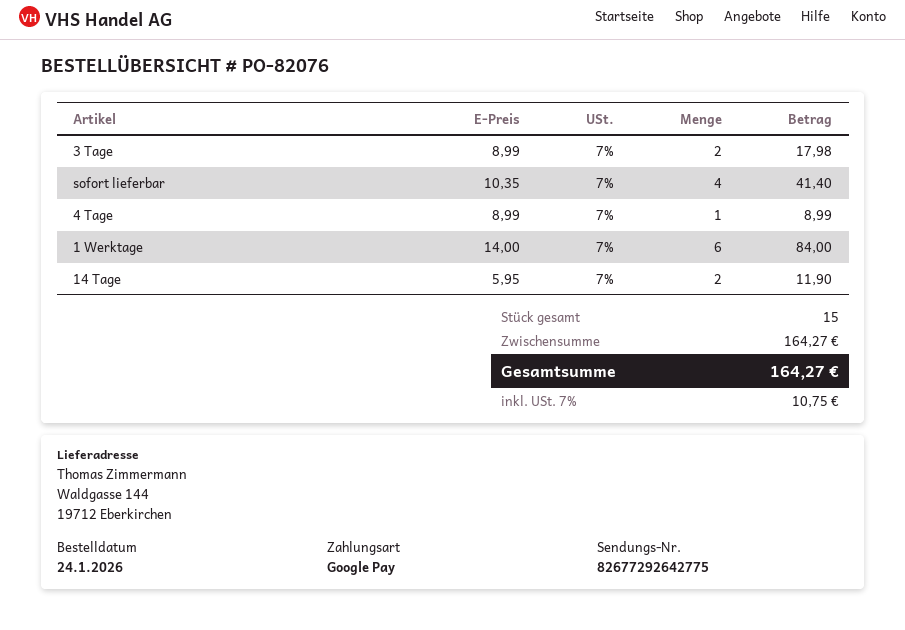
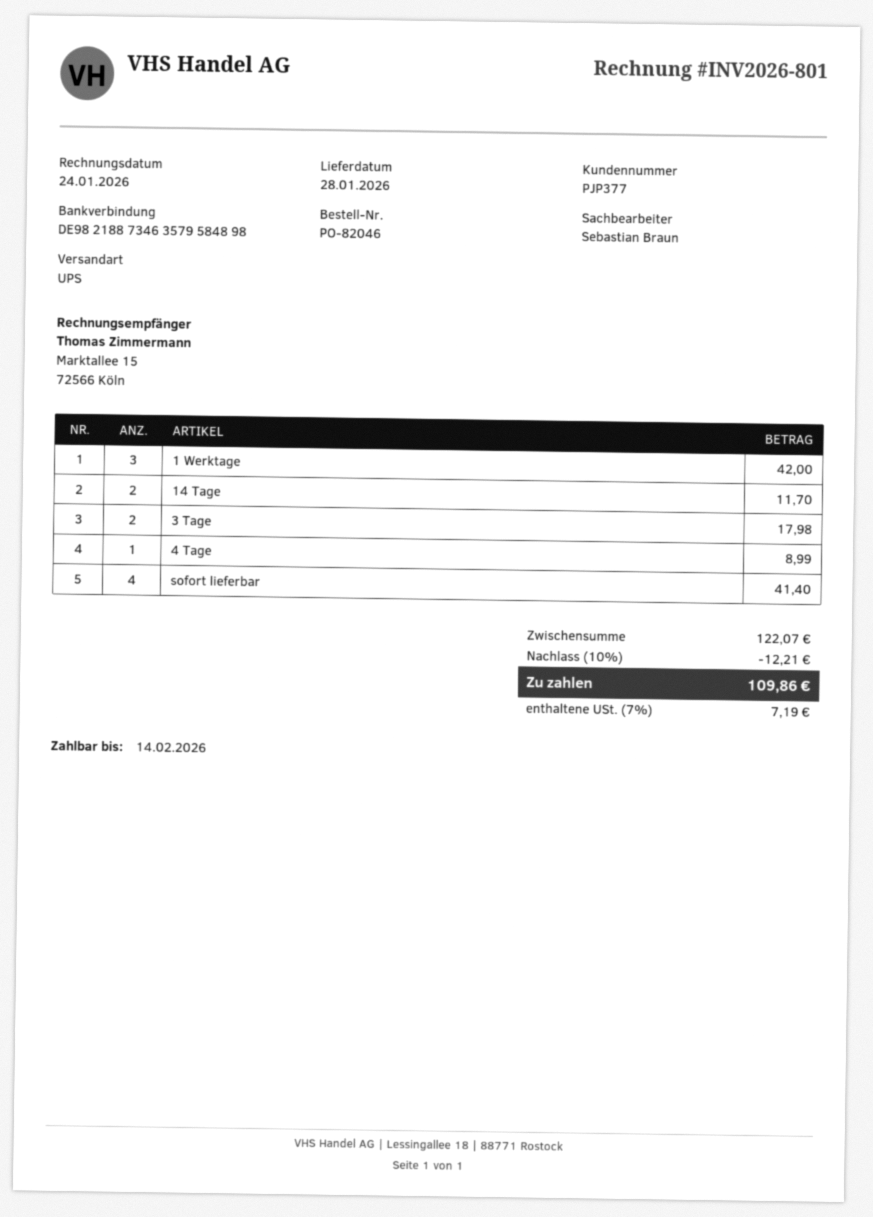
order number: PO-82076 -> PO-82046
1 Werktage: 6 for 84.00 -> 3 for 42.00
14 Tage: 2 for 11.90 -> 2 for 11.70
subtotal: 164.27 -> 122.07
discount: none -> 10% = 12.21
tax: 7% = 10.75 -> 7% = 7.19
total: 164.27 -> 109.86

